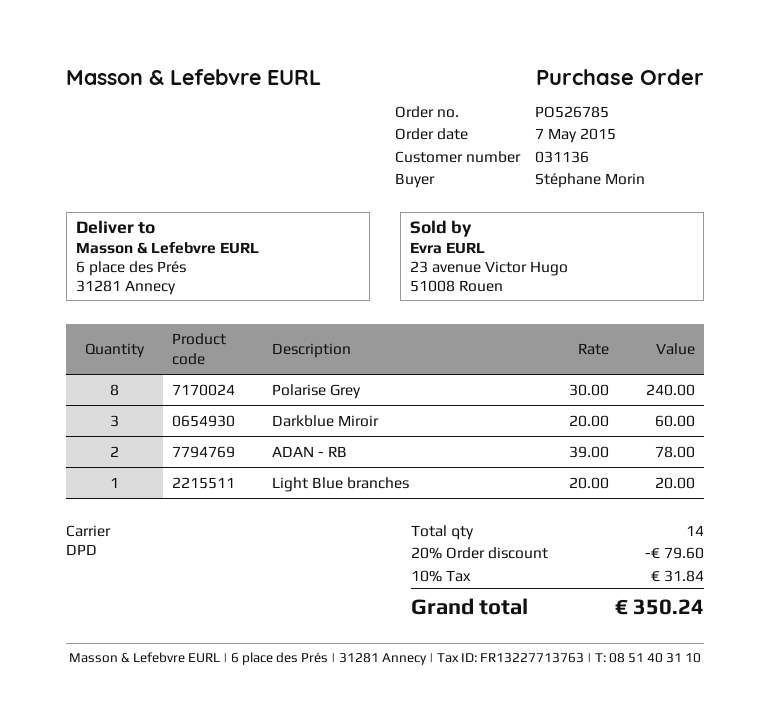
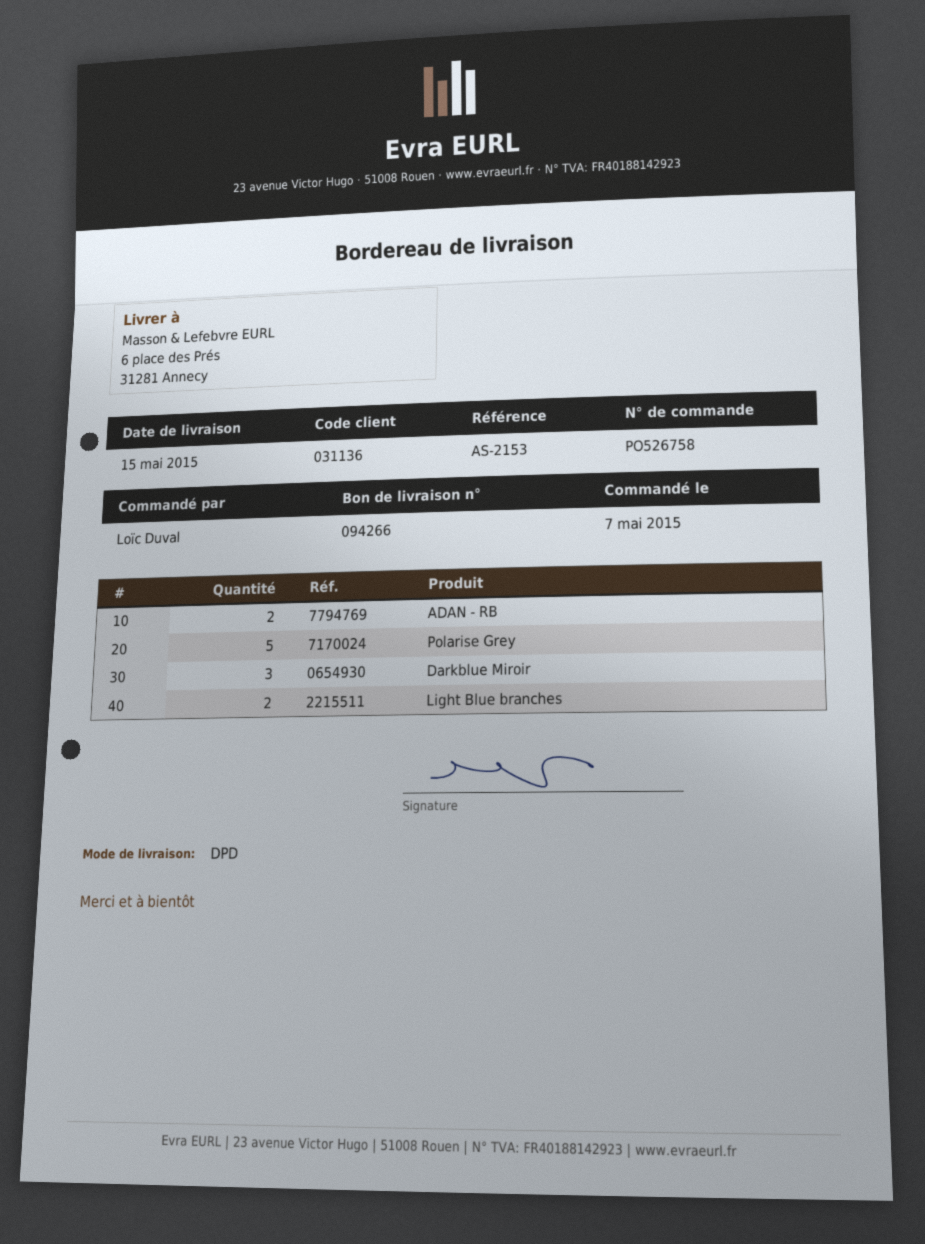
order number: PO526785 -> PO526758
ordered by: Stéphane Morin -> Loïc Duval
Polarise Grey: 8 -> 5
Light Blue branches: 1 -> 2

